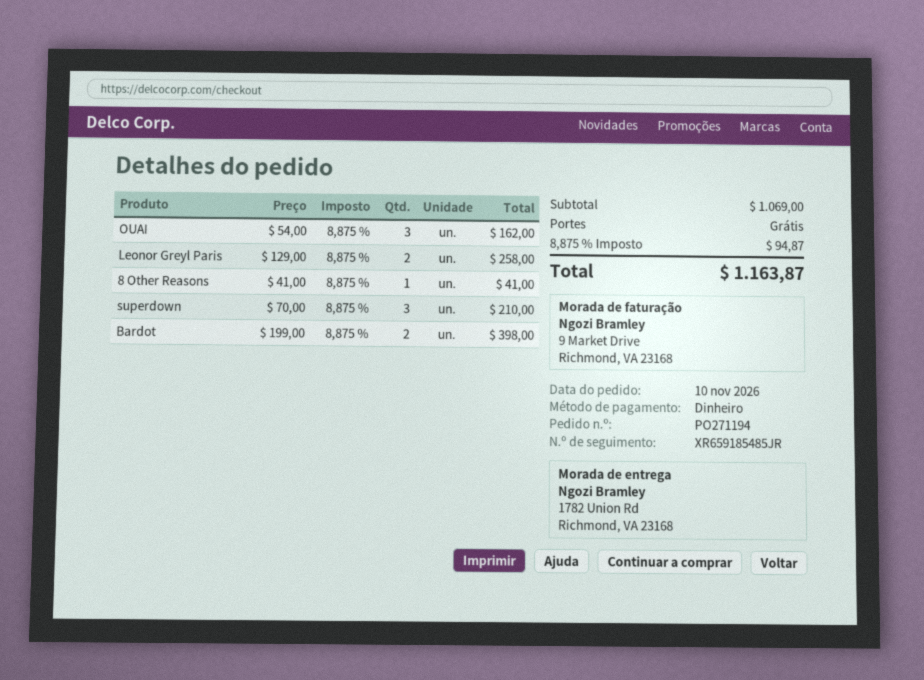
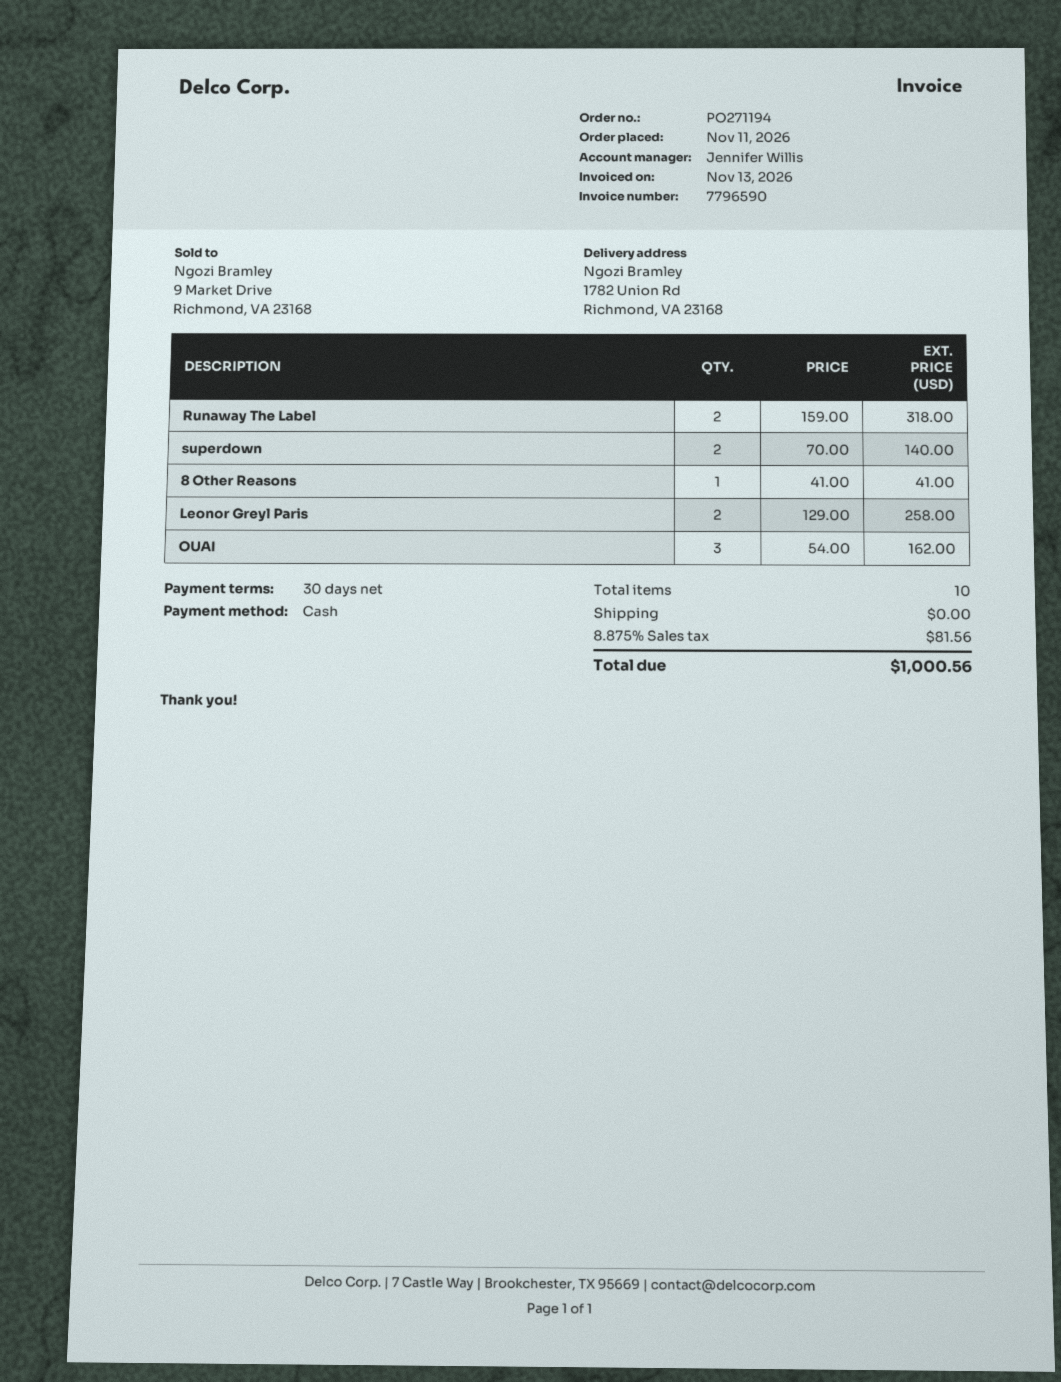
order date: 2026-11-10 -> 2026-11-11
superdown: 3 x 70.00 = 210.00 -> 2 x 70.00 = 140.00
Bardot: 2 x 199.00 = 398.00 -> none
Runaway The Label: none -> 2 x 159.00 = 318.00
tax: 8.875% = 94.87 -> 8.875% = 81.56
total: 1163.87 -> 1000.56

